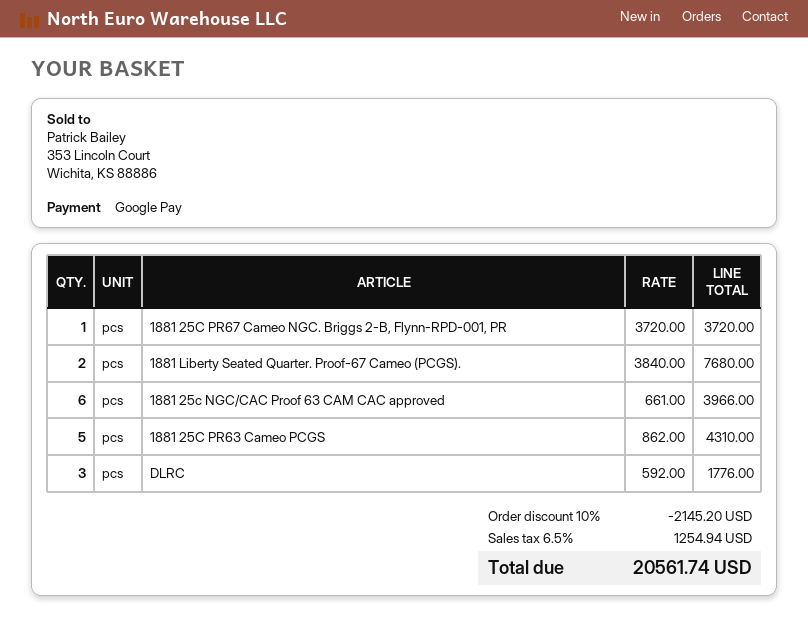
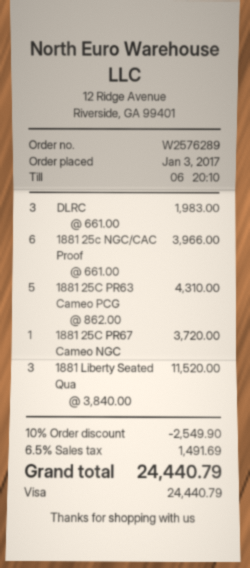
payment method: Google Pay -> Visa
1881 Liberty Seated Quarter. Proof-67 Cameo (PCGS).: 2 x 3840.00 = 7680.00 -> 3 x 3840.00 = 11520.00
DLRC: 3 x 592.00 = 1776.00 -> 3 x 661.00 = 1983.00
discount: 10% = 2145.20 -> 10% = 2549.90
tax: 6.5% = 1254.94 -> 6.5% = 1491.69
total: 20561.74 -> 24440.79

